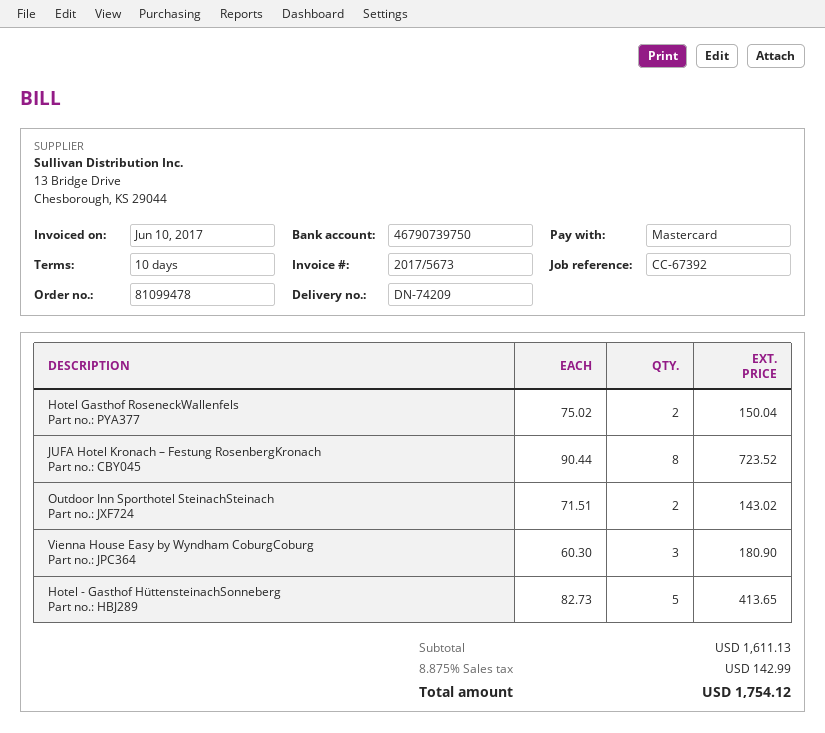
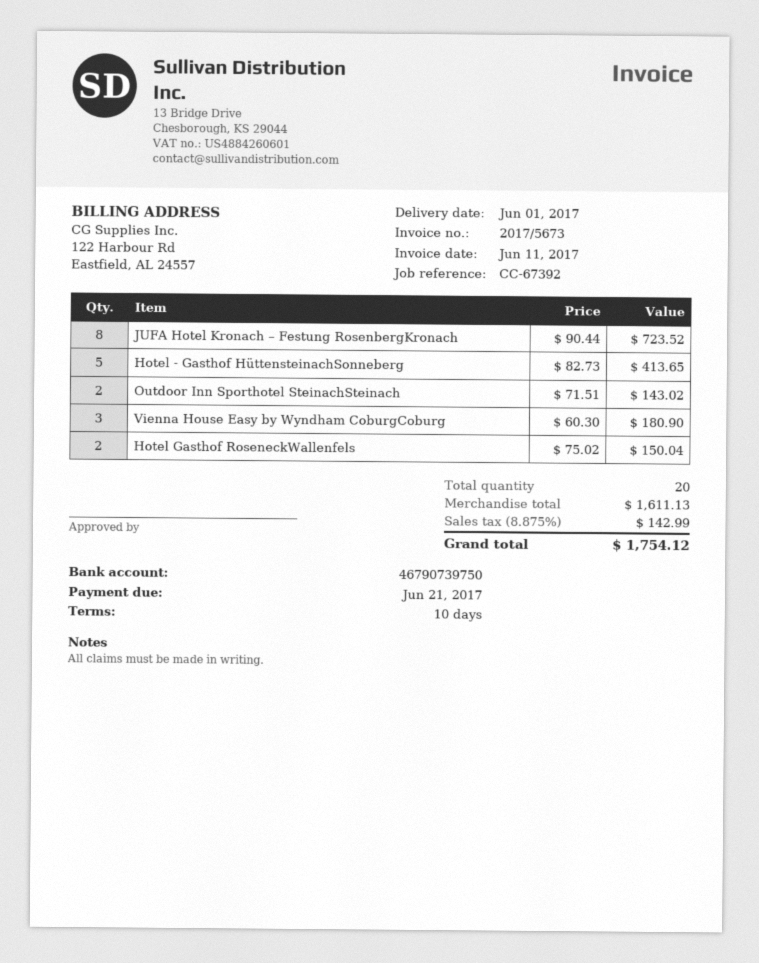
invoice date: 2017-06-10 -> 2017-06-11

